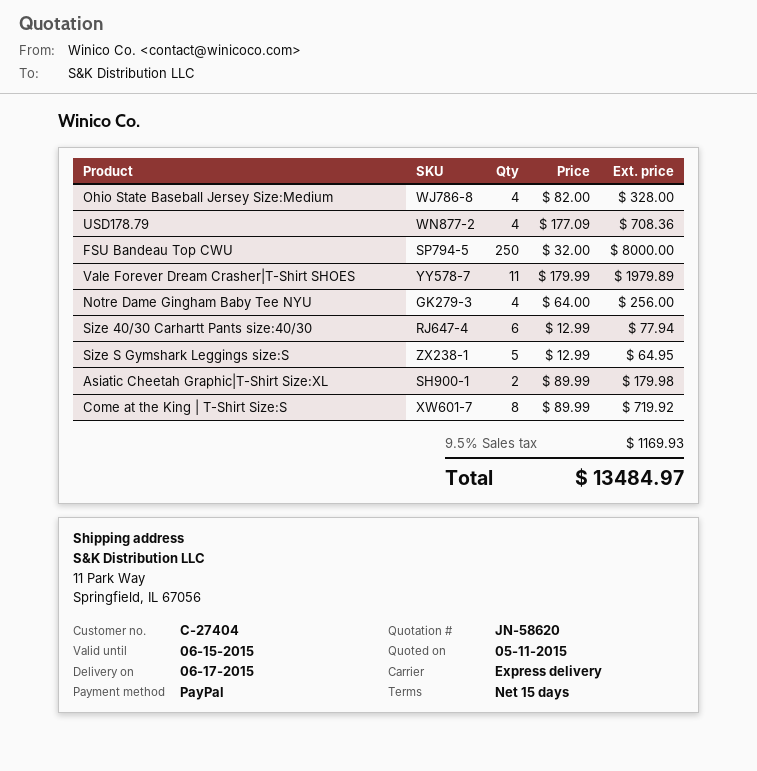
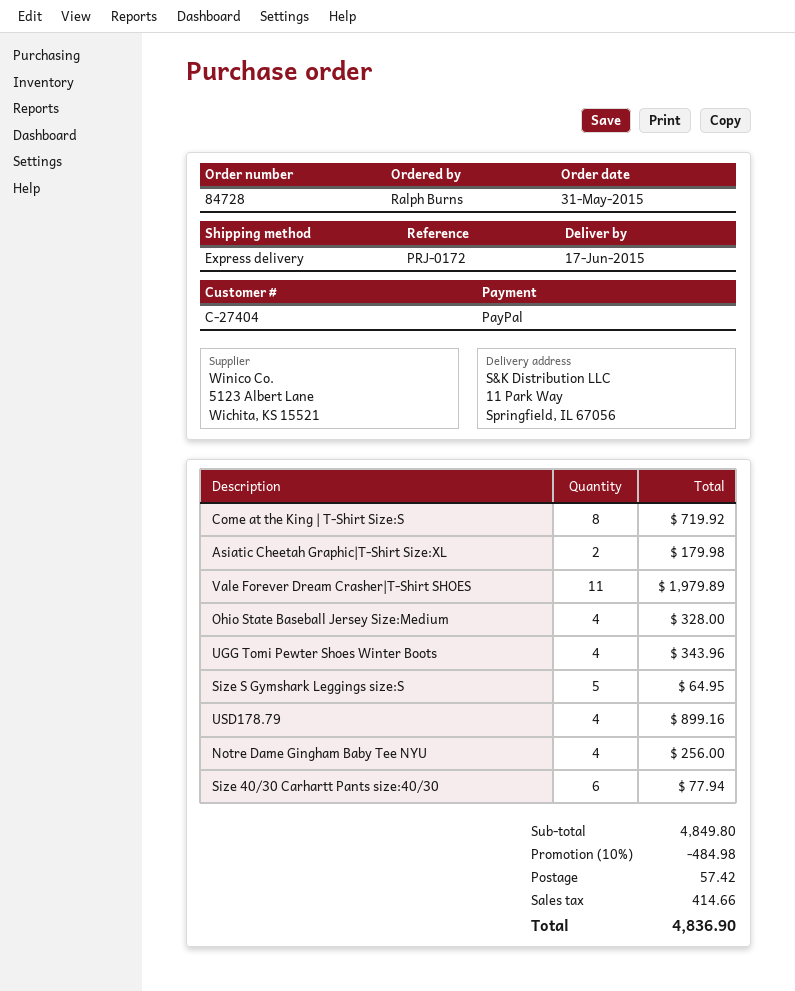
USD178.79: 4 for 708.36 -> 4 for 899.16
FSU Bandeau Top CWU: 250 for 8000.00 -> none
UGG Tomi Pewter Shoes Winter Boots: none -> 4 for 343.96
discount: none -> 10% = 484.98
shipping: none -> 57.42
tax: 1169.93 -> 414.66
total: 13484.97 -> 4836.90

